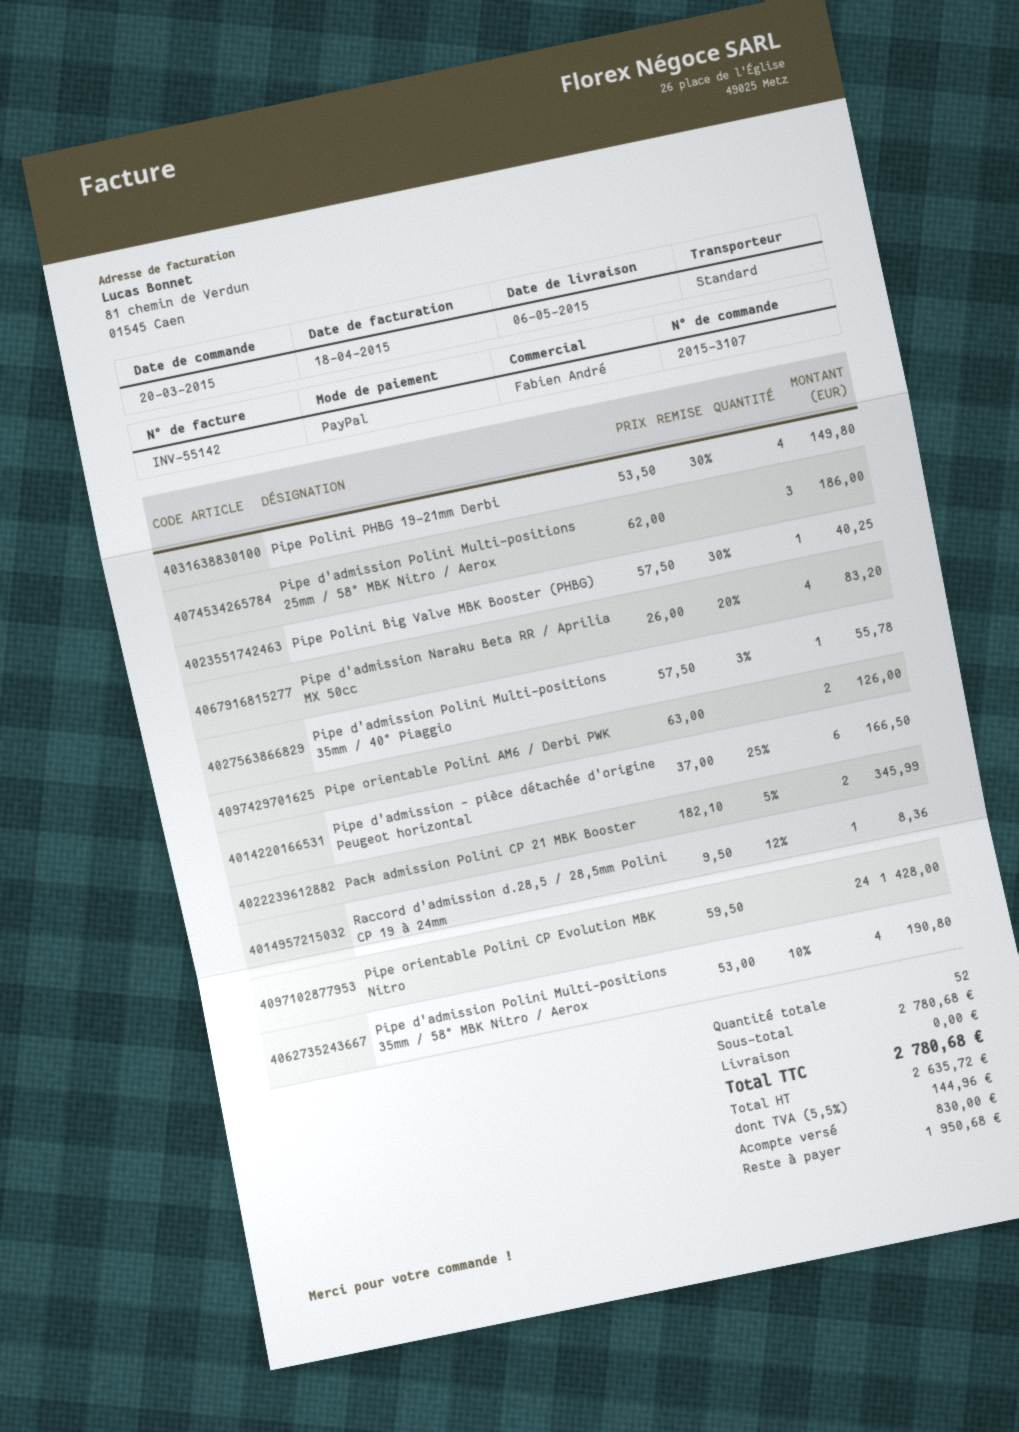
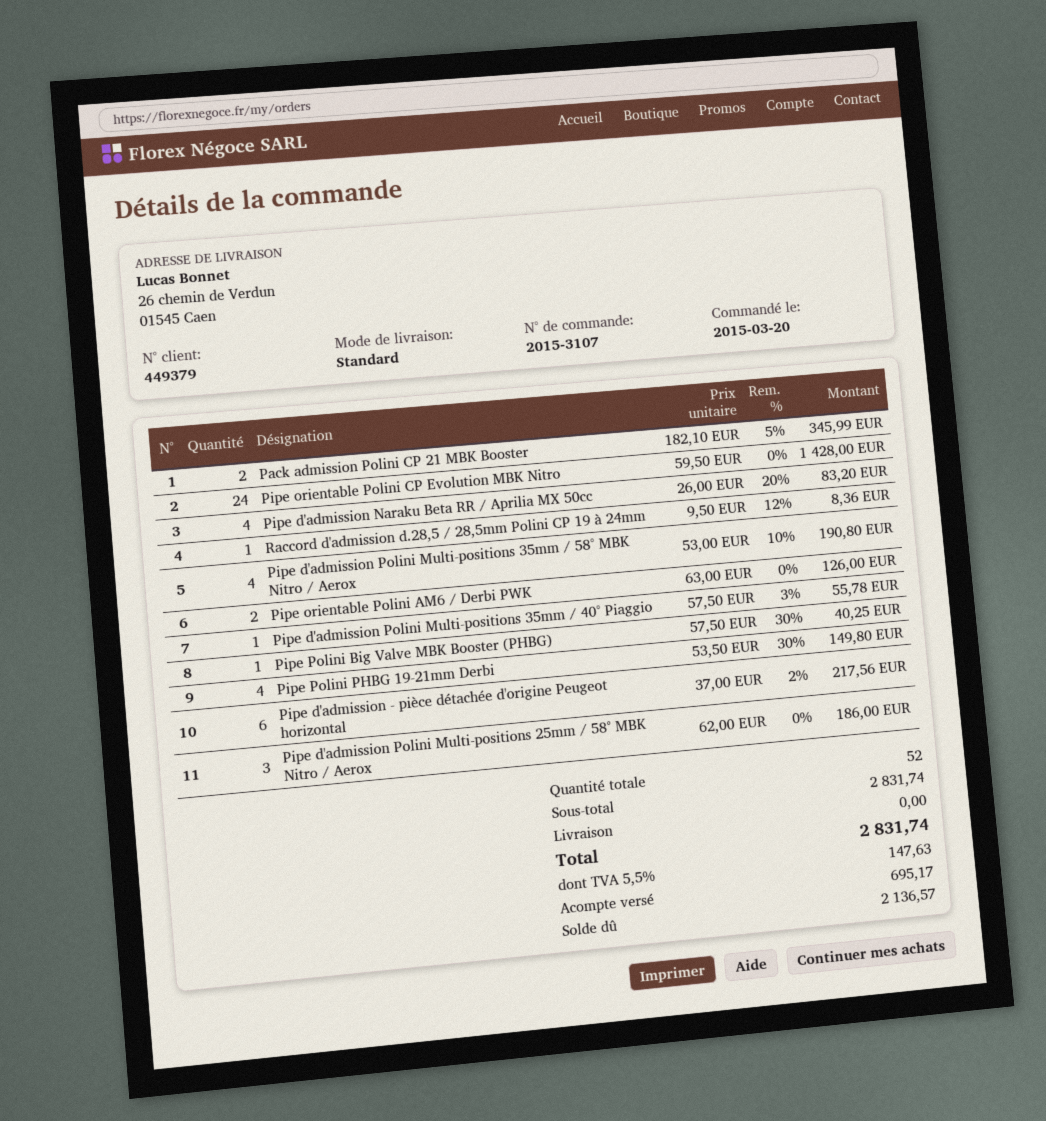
Pipe d'admission - pièce détachée d'origine Peugeot horizontal: 6 x 37.00 - 25% = 166.50 -> 6 x 37.00 - 2% = 217.56
subtotal: 2780.68 -> 2831.74
tax: 5.5% = 144.96 -> 5.5% = 147.63
total: 2780.68 -> 2831.74
deposit: 830.00 -> 695.17
balance: 1950.68 -> 2136.57

